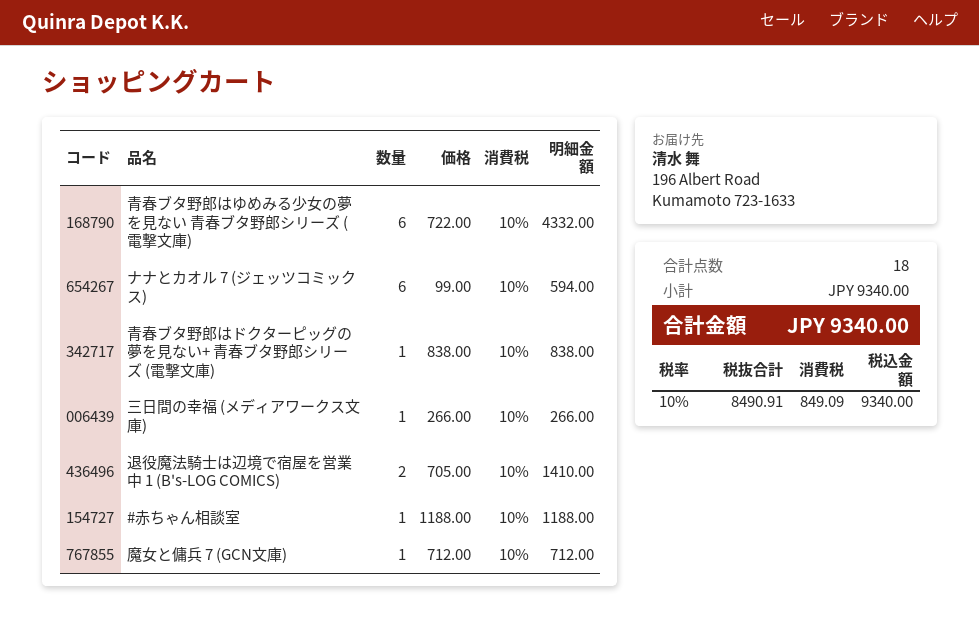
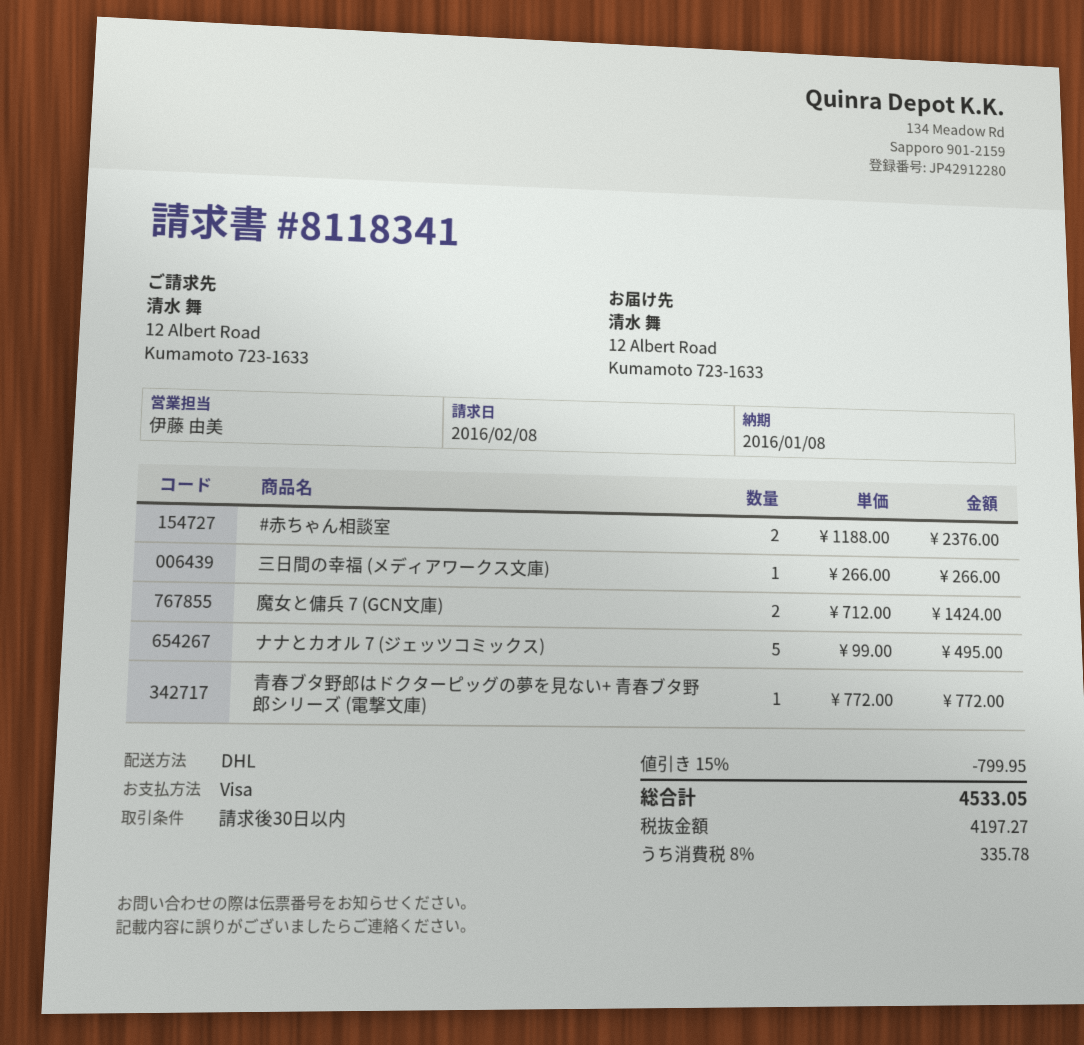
ship to: 196 Albert Road, Kumamoto 723-1633 -> 12 Albert Road, Kumamoto 723-1633
青春ブタ野郎はゆめみる少女の夢を見ない 青春ブタ野郎シリーズ (電撃文庫): 6 x 722.00 = 4332.00 -> none
ナナとカオル 7 (ジェッツコミックス): 6 x 99.00 = 594.00 -> 5 x 99.00 = 495.00
青春ブタ野郎はドクターピッグの夢を見ない+ 青春ブタ野郎シリーズ (電撃文庫): 1 x 838.00 = 838.00 -> 1 x 772.00 = 772.00
退役魔法騎士は辺境で宿屋を営業中 1 (B's-LOG COMICS): 2 x 705.00 = 1410.00 -> none
#赤ちゃん相談室: 1 x 1188.00 = 1188.00 -> 2 x 1188.00 = 2376.00
魔女と傭兵 7 (GCN文庫): 1 x 712.00 = 712.00 -> 2 x 712.00 = 1424.00
discount: none -> 15% = 799.95
net: 8490.91 -> 4197.27
tax: 10% = 849.09 -> 8% = 335.78
total: 9340.00 -> 4533.05

